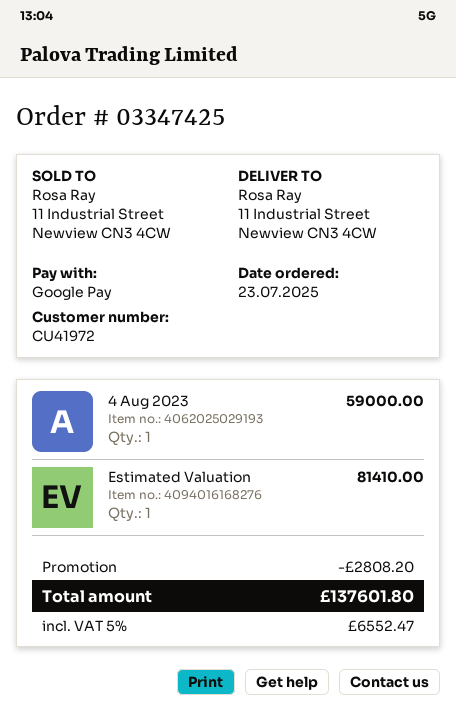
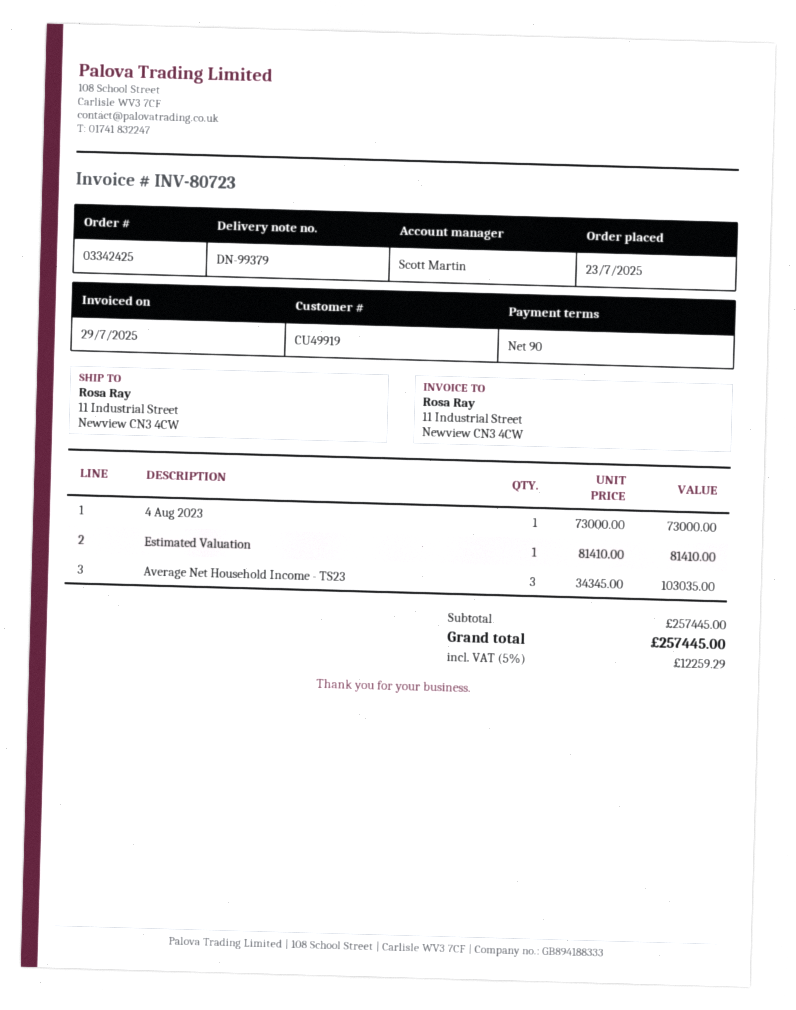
order number: 03347425 -> 03342425
customer number: CU41972 -> CU49919
4 Aug 2023: 1 for 59000.00 -> 1 for 73000.00
Average Net Household Income - TS23: none -> 3 for 103035.00
discount: 2808.20 -> none
tax: 5% = 6552.47 -> 5% = 12259.29
total: 137601.80 -> 257445.00

